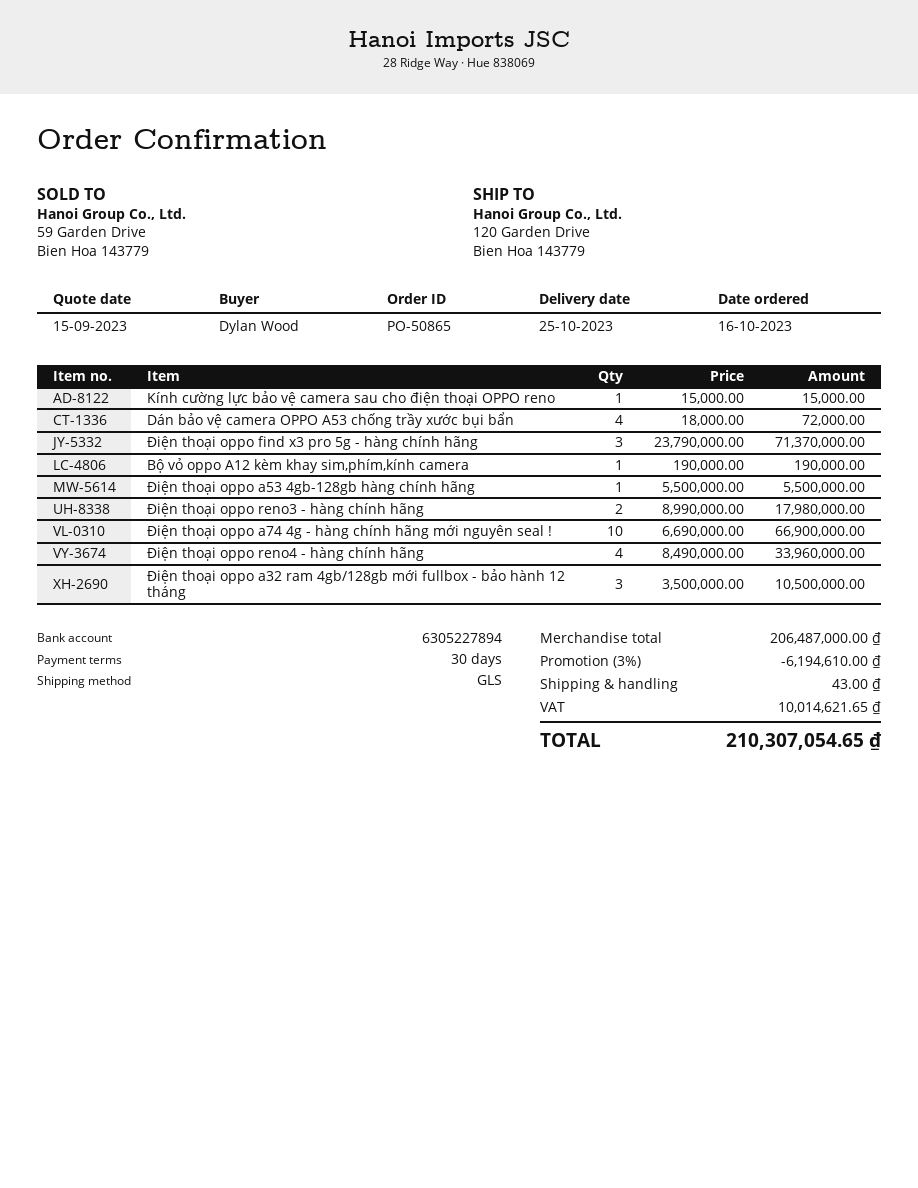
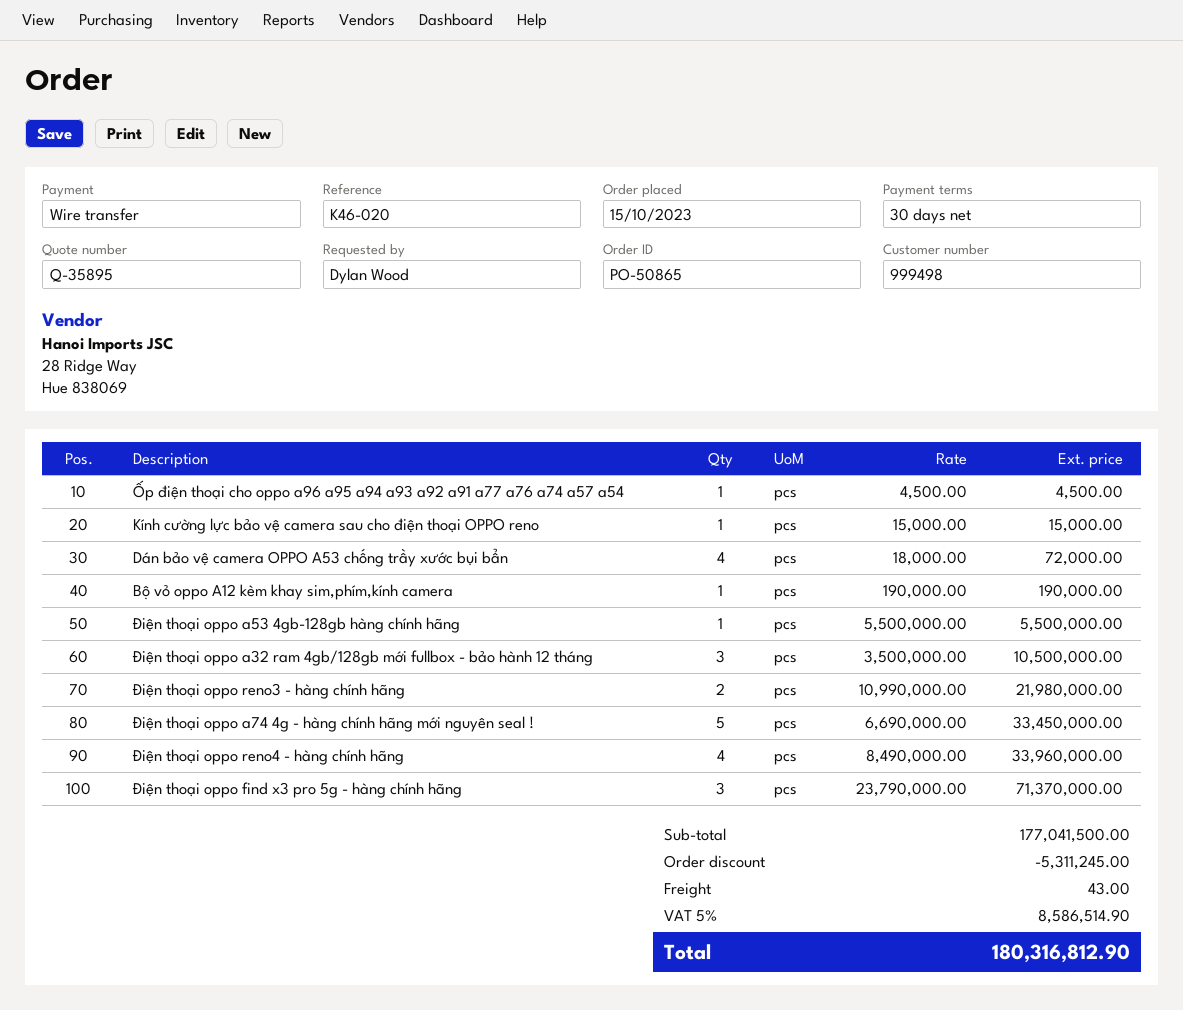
order date: 2023-10-16 -> 2023-10-15
Điện thoại oppo reno3 - hàng chính hãng: 2 x 8990000.00 = 17980000.00 -> 2 x 10990000.00 = 21980000.00
Điện thoại oppo a74 4g - hàng chính hãng mới nguyên seal !: 10 x 6690000.00 = 66900000.00 -> 5 x 6690000.00 = 33450000.00
Ốp điện thoại cho oppo a96 a95 a94 a93 a92 a91 a77 a76 a74 a57 a54: none -> 1 x 4500.00 = 4500.00
subtotal: 206487000.00 -> 177041500.00
discount: 6194610.00 -> 5311245.00
tax: 10014621.65 -> 8586514.90
total: 210307054.65 -> 180316812.90

